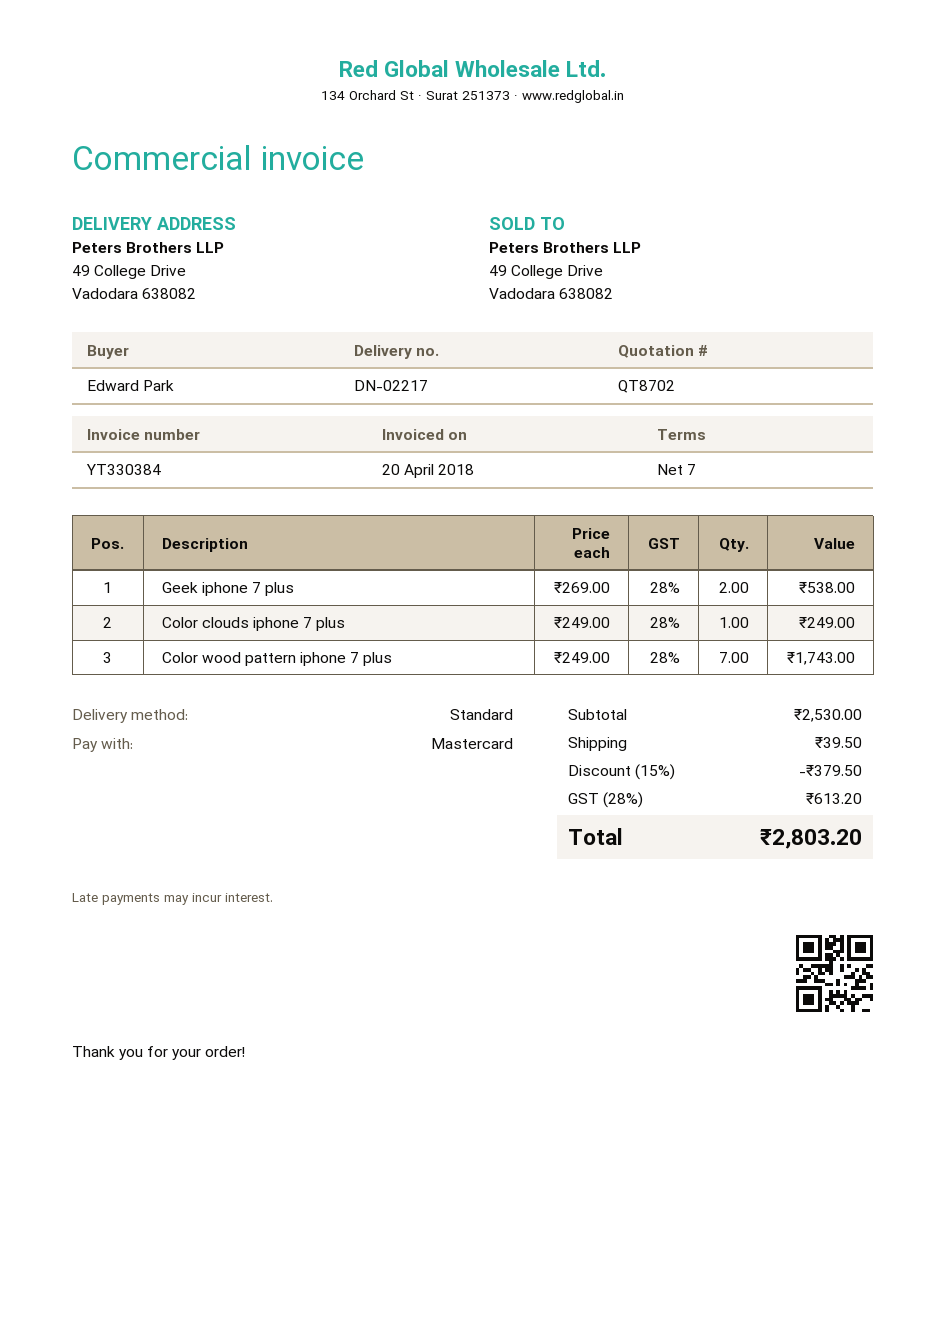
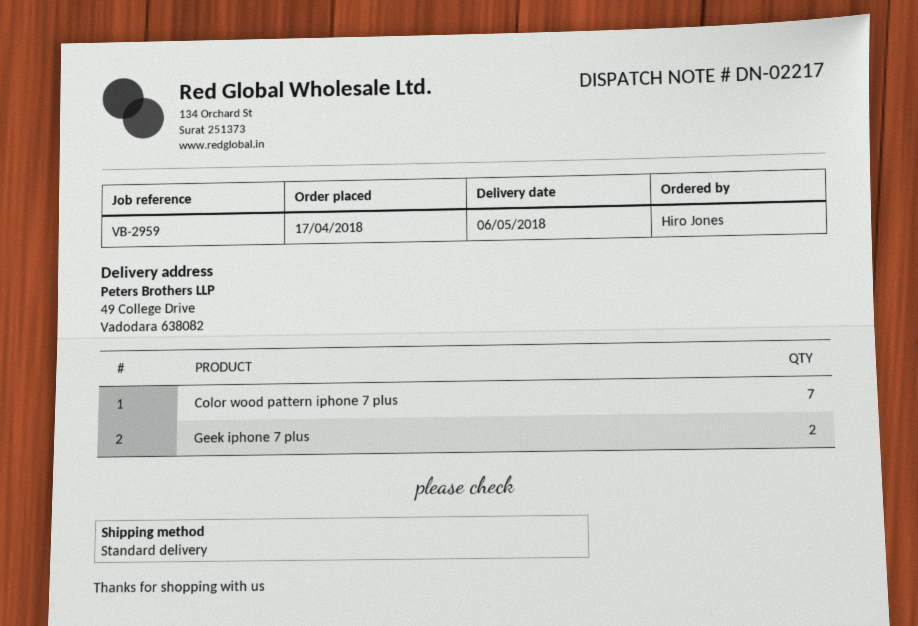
ordered by: Edward Park -> Hiro Jones
Color clouds iphone 7 plus: 1 -> none

